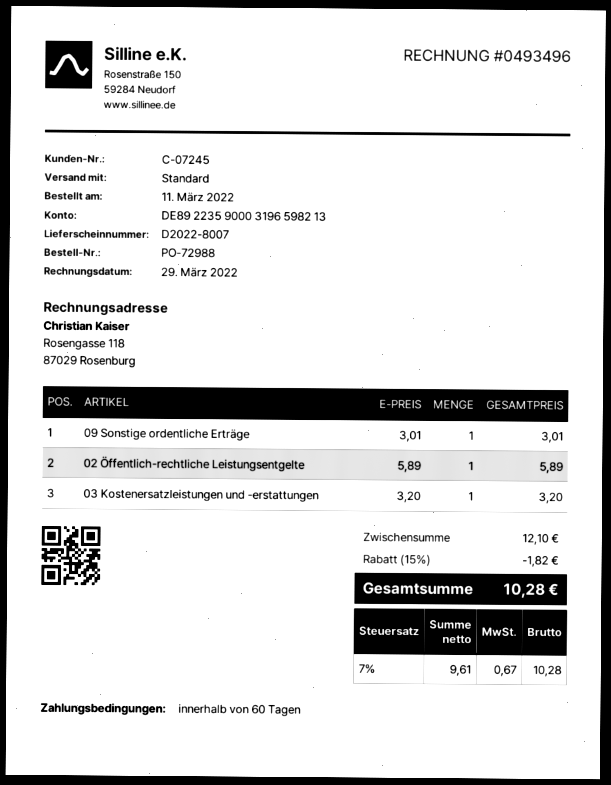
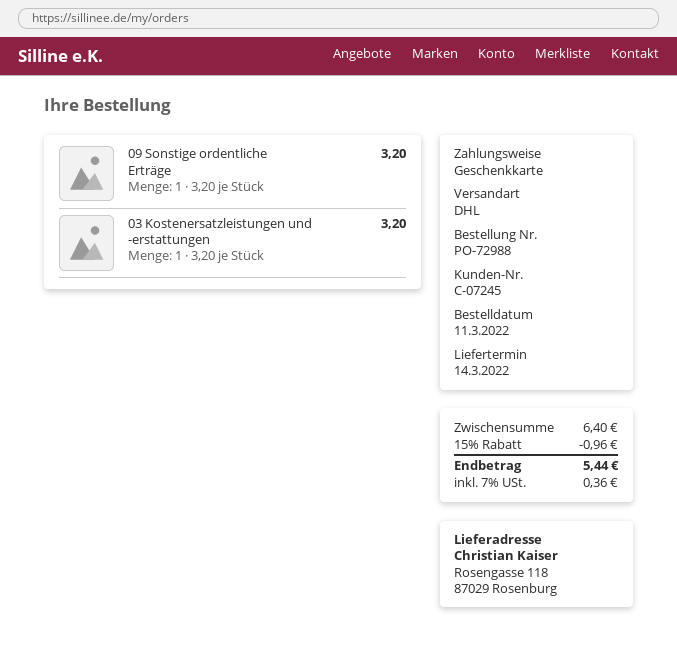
shipping method: standard -> DHL
09 Sonstige ordentliche Erträge: 1 x 3.01 = 3.01 -> 1 x 3.20 = 3.20
02 Öffentlich-rechtliche Leistungsentgelte: 1 x 5.89 = 5.89 -> none
subtotal: 12.10 -> 6.40
discount: 15% = 1.82 -> 15% = 0.96
tax: 7% = 0.67 -> 7% = 0.36
total: 10.28 -> 5.44

